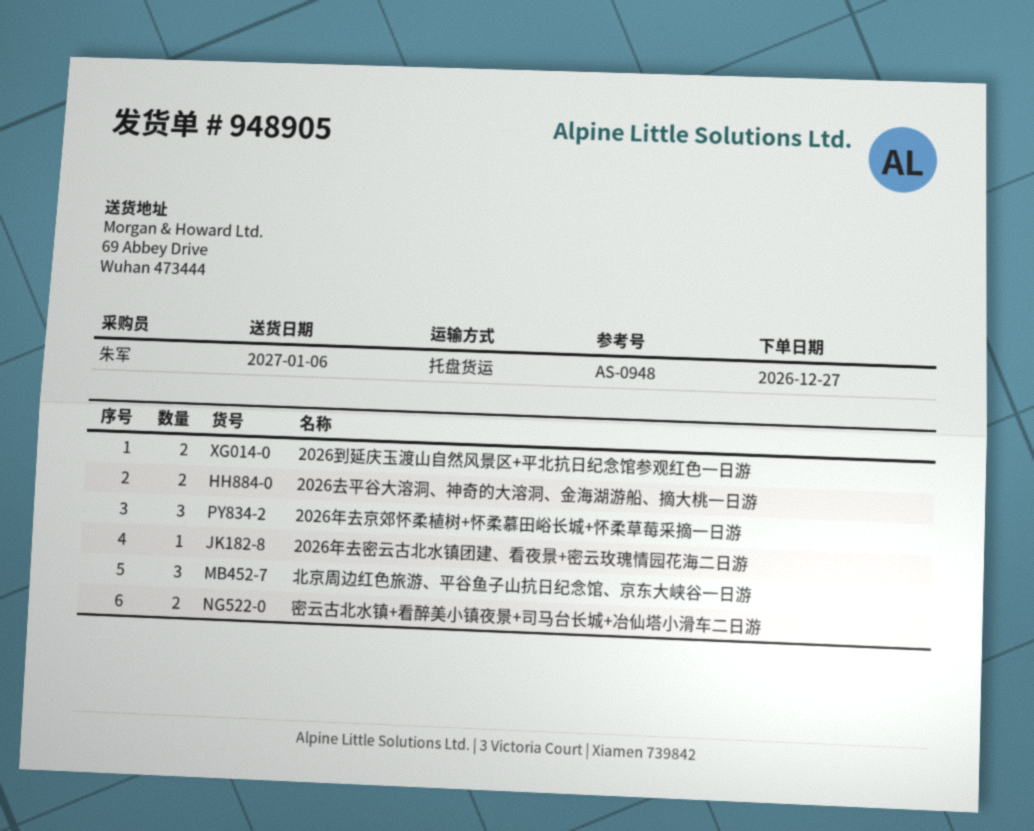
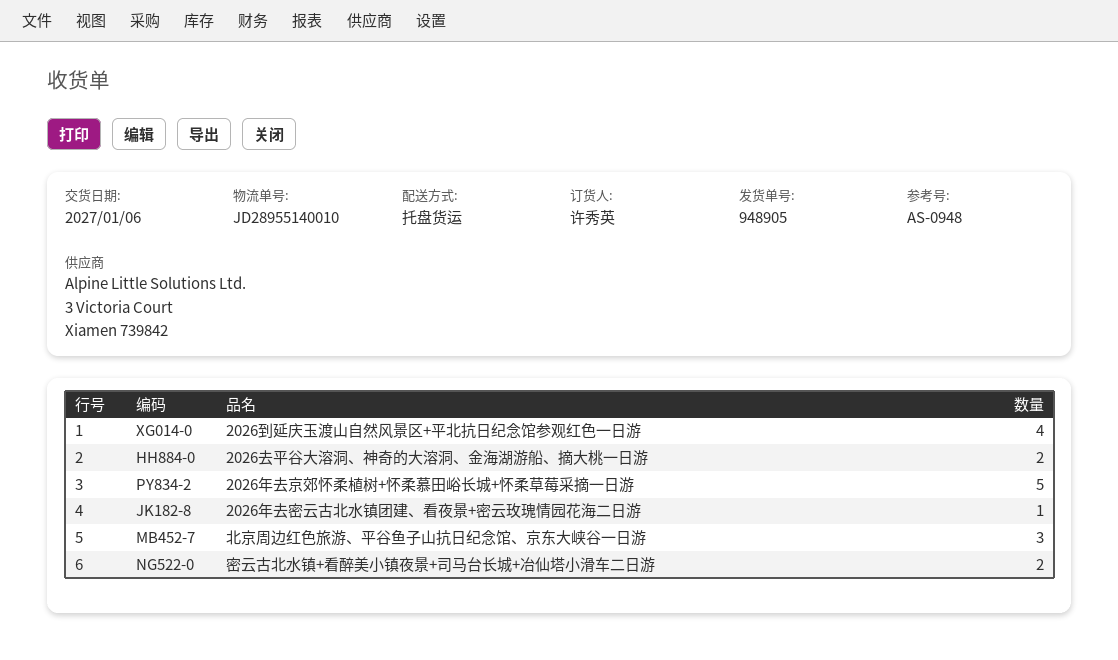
ordered by: 朱军 -> 许秀英
2026到延庆玉渡山自然风景区+平北抗日纪念馆参观红色一日游: 2 -> 4
2026年去京郊怀柔植树+怀柔慕田峪长城+怀柔草莓采摘一日游: 3 -> 5

